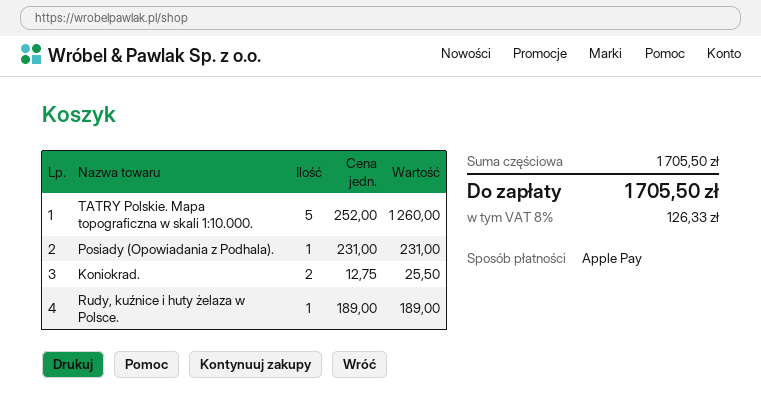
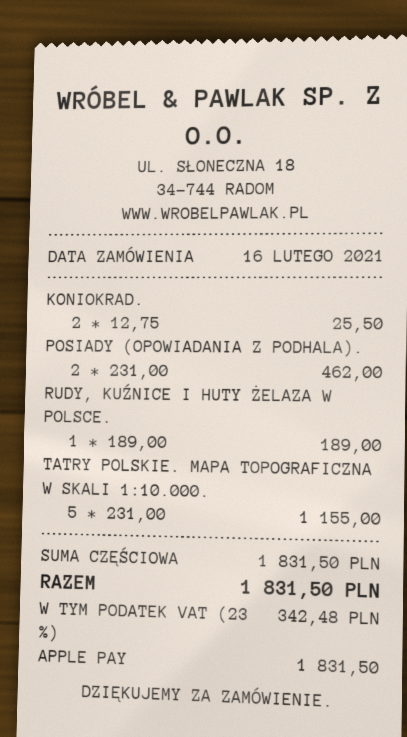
TATRY Polskie. Mapa topograficzna w skali 1:10.000.: 5 x 252.00 = 1260.00 -> 5 x 231.00 = 1155.00
Posiady (Opowiadania z Podhala).: 1 x 231.00 = 231.00 -> 2 x 231.00 = 462.00
subtotal: 1705.50 -> 1831.50
tax: 8% = 126.33 -> 23% = 342.48
total: 1705.50 -> 1831.50

